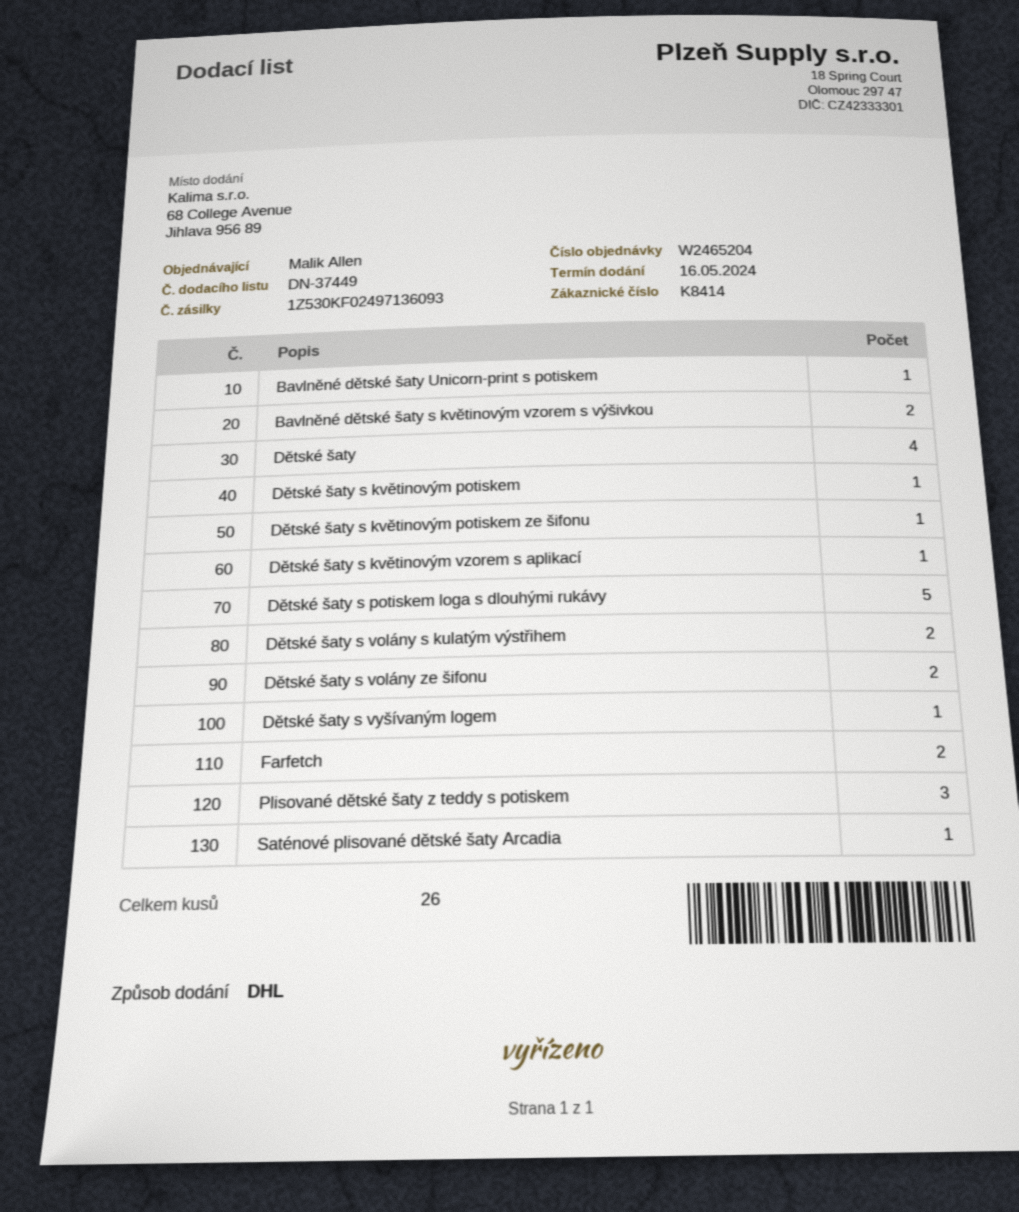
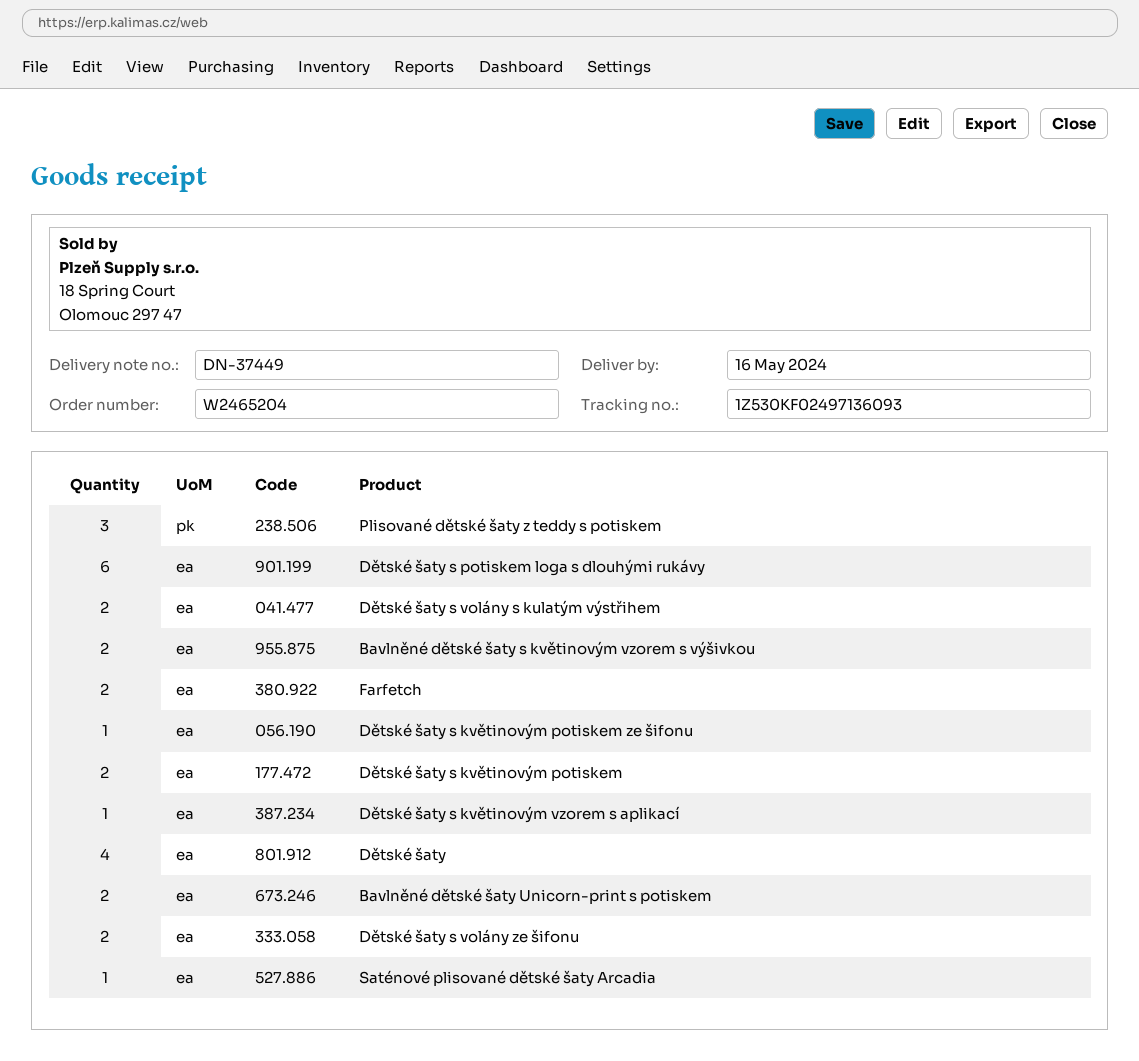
Bavlněné dětské šaty Unicorn-print s potiskem: 1 -> 2
Dětské šaty s květinovým potiskem: 1 -> 2
Dětské šaty s potiskem loga s dlouhými rukávy: 5 -> 6
Dětské šaty s vyšívaným logem: 1 -> none

